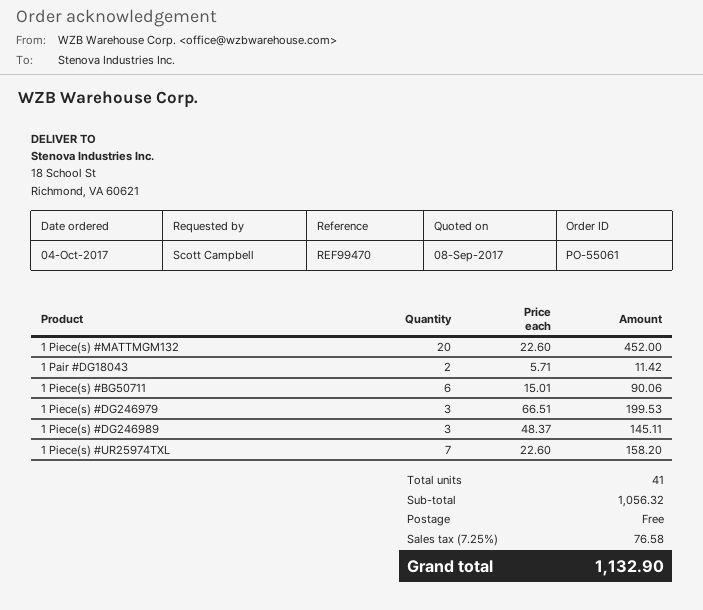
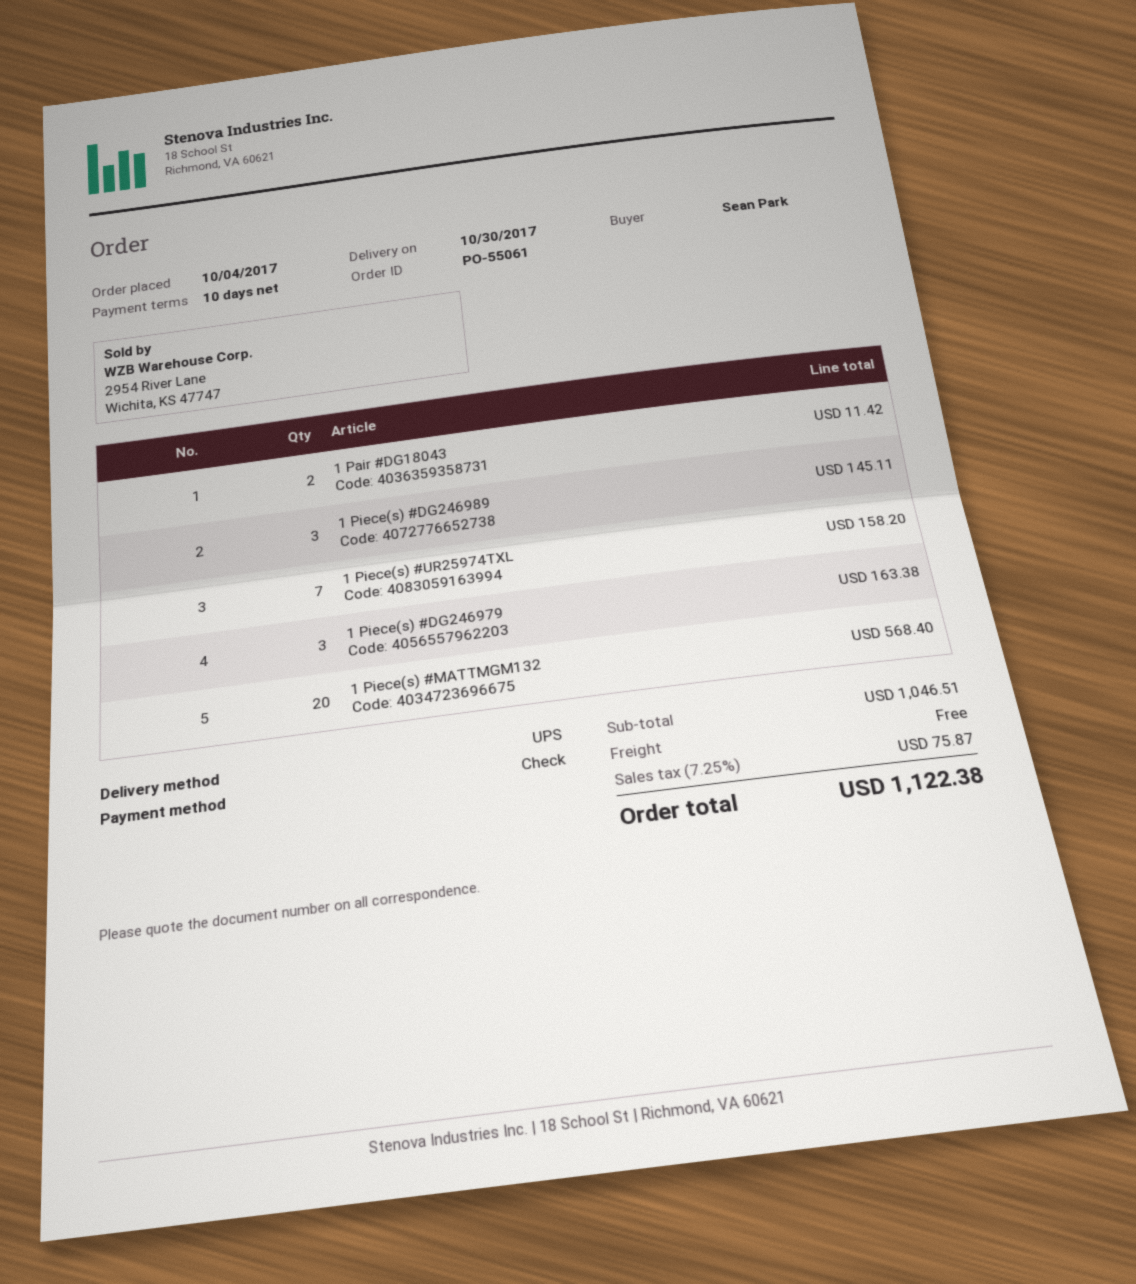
ordered by: Scott Campbell -> Sean Park
1 Piece(s) #MATTMGM132: 20 for 452.00 -> 20 for 568.40
1 Piece(s) #BG50711: 6 for 90.06 -> none
1 Piece(s) #DG246979: 3 for 199.53 -> 3 for 163.38
subtotal: 1056.32 -> 1046.51
tax: 7.25% = 76.58 -> 7.25% = 75.87
total: 1132.90 -> 1122.38

